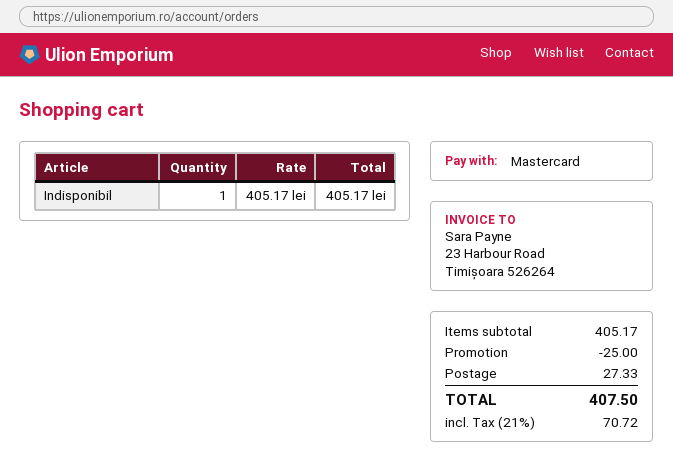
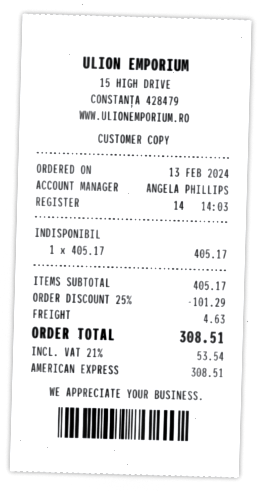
payment method: Mastercard -> American Express
discount: 25.00 -> 101.29
shipping: 27.33 -> 4.63
tax: 21% = 70.72 -> 21% = 53.54
total: 407.50 -> 308.51

